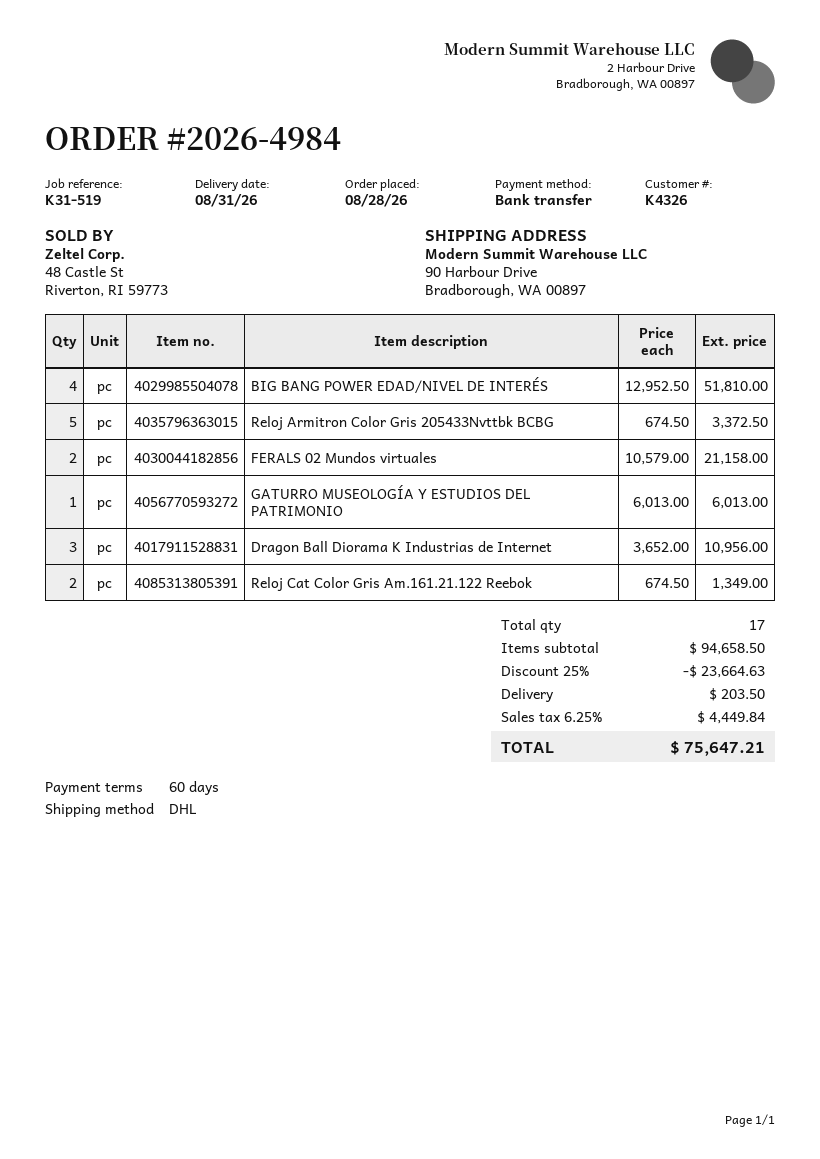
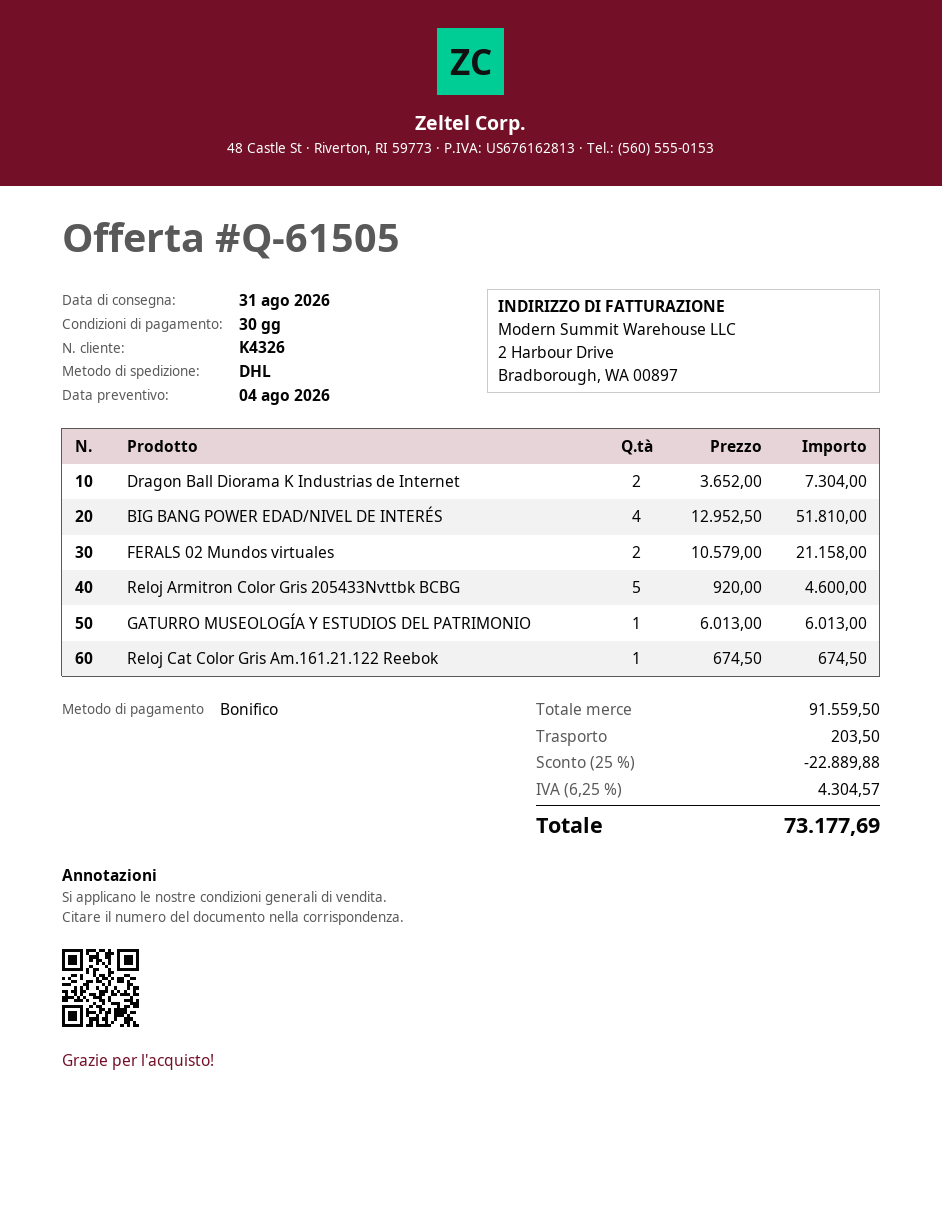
payment terms: 60 days -> 30 days
Reloj Armitron Color Gris 205433Nvttbk BCBG: 5 x 674.50 = 3372.50 -> 5 x 920.00 = 4600.00
Dragon Ball Diorama K Industrias de Internet: 3 x 3652.00 = 10956.00 -> 2 x 3652.00 = 7304.00
Reloj Cat Color Gris Am.161.21.122 Reebok: 2 x 674.50 = 1349.00 -> 1 x 674.50 = 674.50
subtotal: 94658.50 -> 91559.50
discount: 25% = 23664.63 -> 25% = 22889.88
tax: 6.25% = 4449.84 -> 6.25% = 4304.57
total: 75647.21 -> 73177.69

